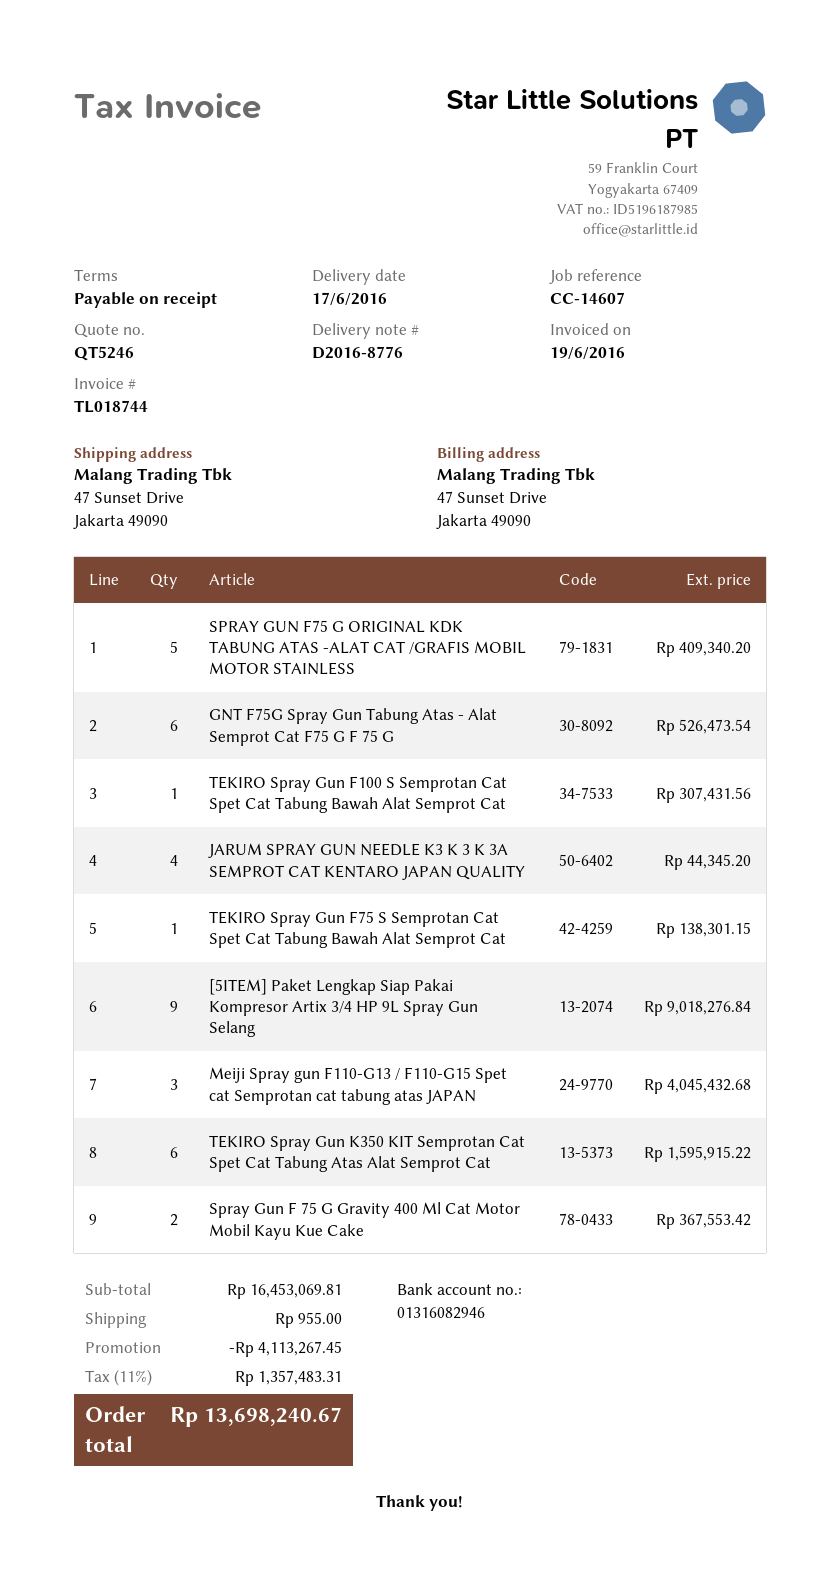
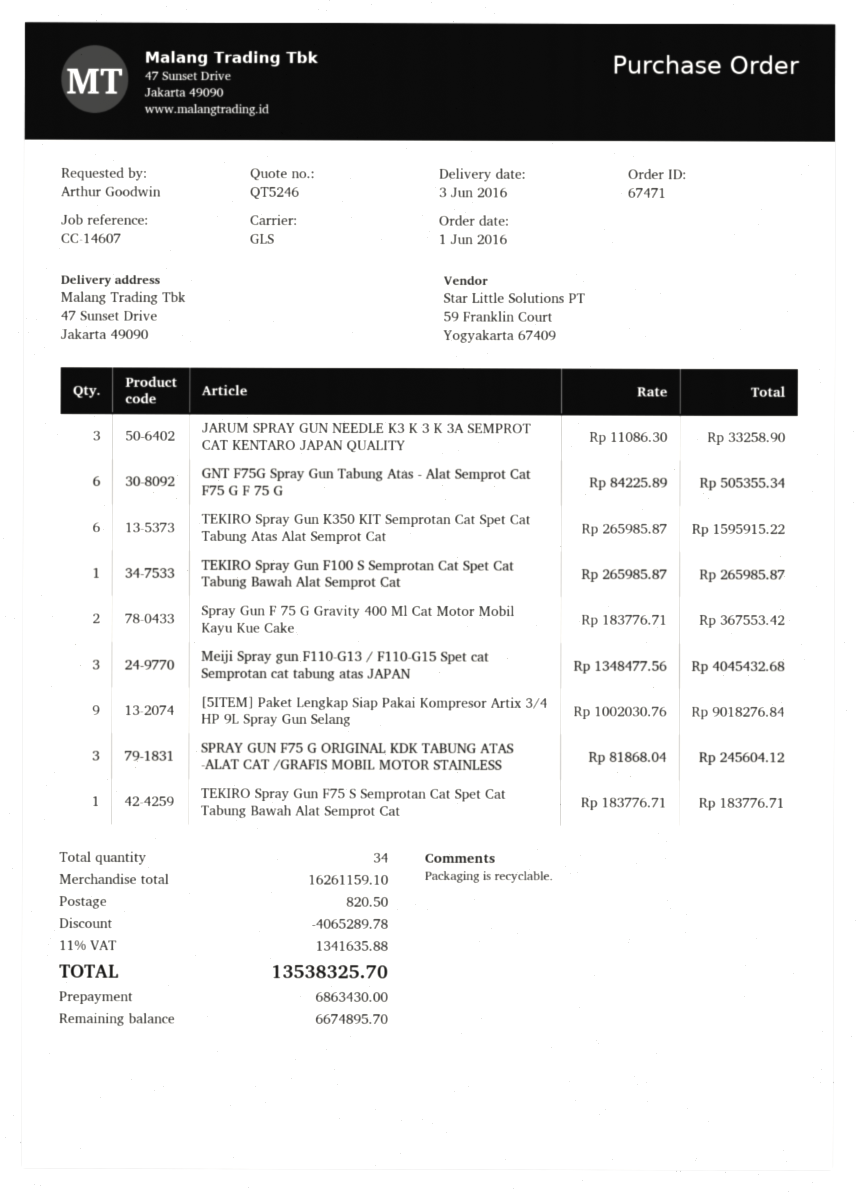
delivery date: 2016-06-17 -> 2016-06-03
SPRAY GUN F75 G ORIGINAL KDK TABUNG ATAS -ALAT CAT /GRAFIS MOBIL MOTOR STAINLESS: 5 for 409340.20 -> 3 for 245604.12
GNT F75G Spray Gun Tabung Atas - Alat Semprot Cat F75 G F 75 G: 6 for 526473.54 -> 6 for 505355.34
TEKIRO Spray Gun F100 S Semprotan Cat Spet Cat Tabung Bawah Alat Semprot Cat: 1 for 307431.56 -> 1 for 265985.87
JARUM SPRAY GUN NEEDLE K3 K 3 K 3A SEMPROT CAT KENTARO JAPAN QUALITY: 4 for 44345.20 -> 3 for 33258.90
TEKIRO Spray Gun F75 S Semprotan Cat Spet Cat Tabung Bawah Alat Semprot Cat: 1 for 138301.15 -> 1 for 183776.71
subtotal: 16453069.81 -> 16261159.10
discount: 4113267.45 -> 4065289.78
shipping: 955.00 -> 820.50
tax: 11% = 1357483.31 -> 11% = 1341635.88
total: 13698240.67 -> 13538325.70

